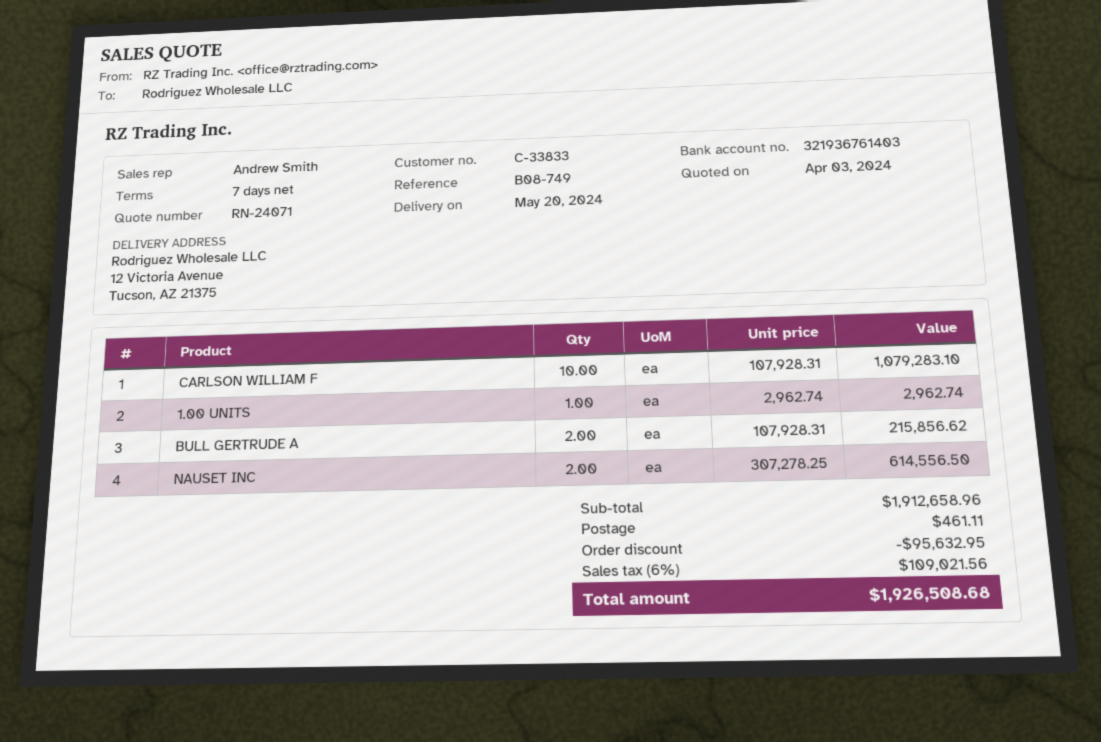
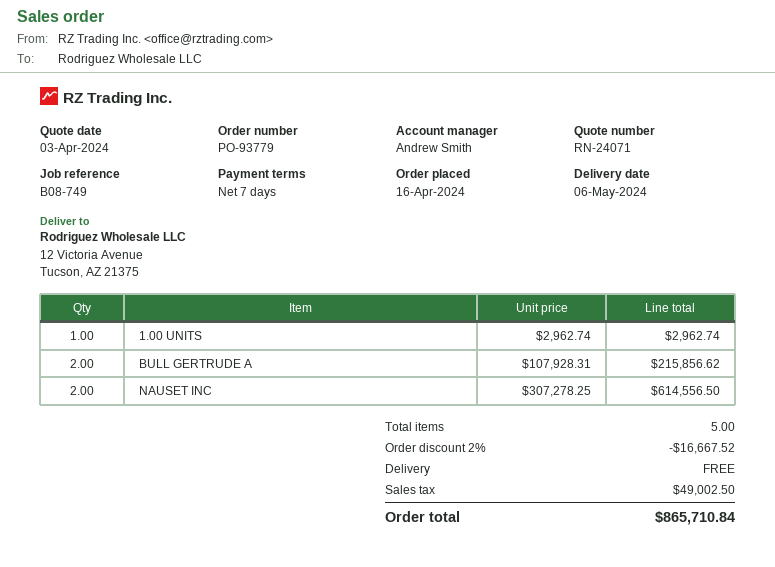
delivery date: 2024-05-20 -> 2024-05-06
CARLSON WILLIAM F: 10 x 107928.31 = 1079283.10 -> none
discount: 95632.95 -> 16667.52
shipping: 461.11 -> 0.00
tax: 109021.56 -> 49002.50
total: 1926508.68 -> 865710.84

